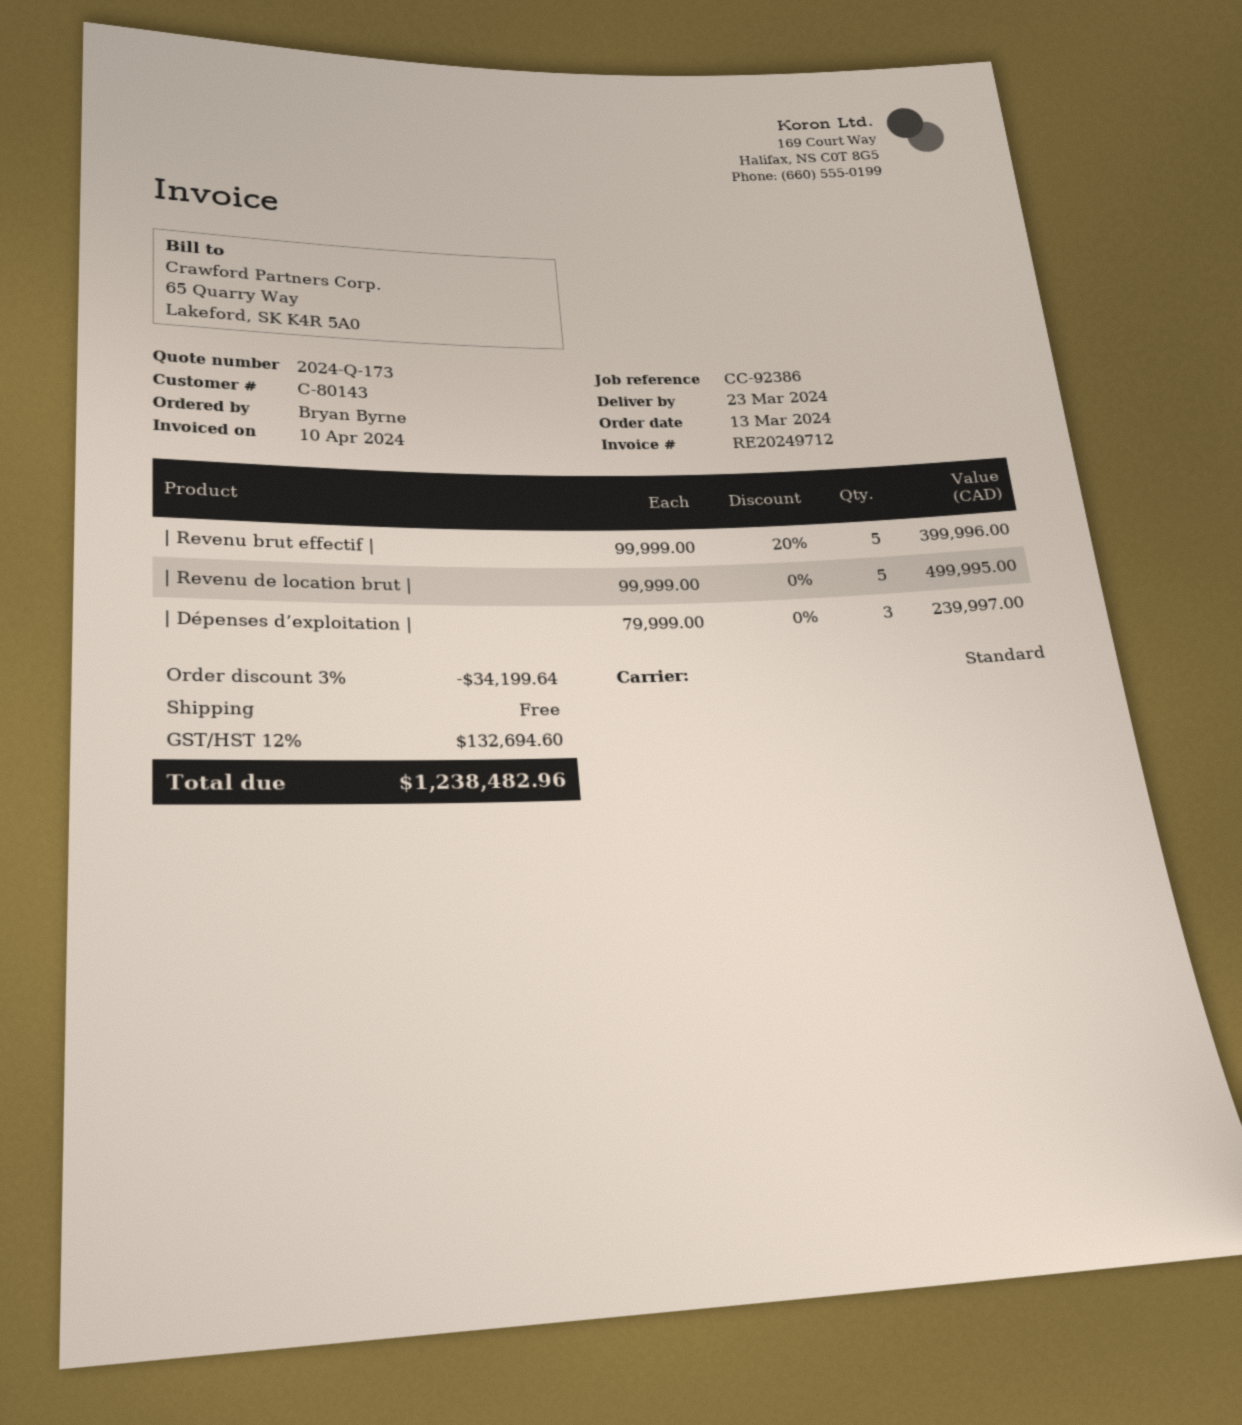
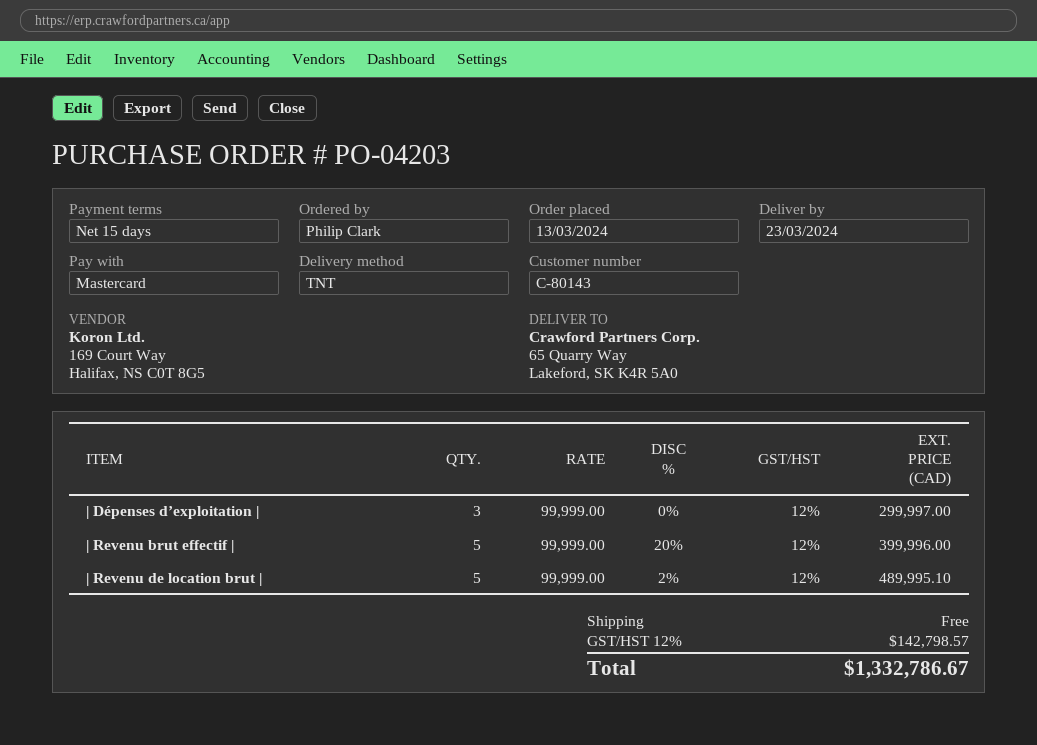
ordered by: Bryan Byrne -> Philip Clark
shipping method: standard -> TNT
| Revenu de location brut |: 5 x 99999.00 = 499995.00 -> 5 x 99999.00 - 2% = 489995.10
| Dépenses d’exploitation |: 3 x 79999.00 = 239997.00 -> 3 x 99999.00 = 299997.00
discount: 3% = 34199.64 -> none
tax: 12% = 132694.60 -> 12% = 142798.57
total: 1238482.96 -> 1332786.67

